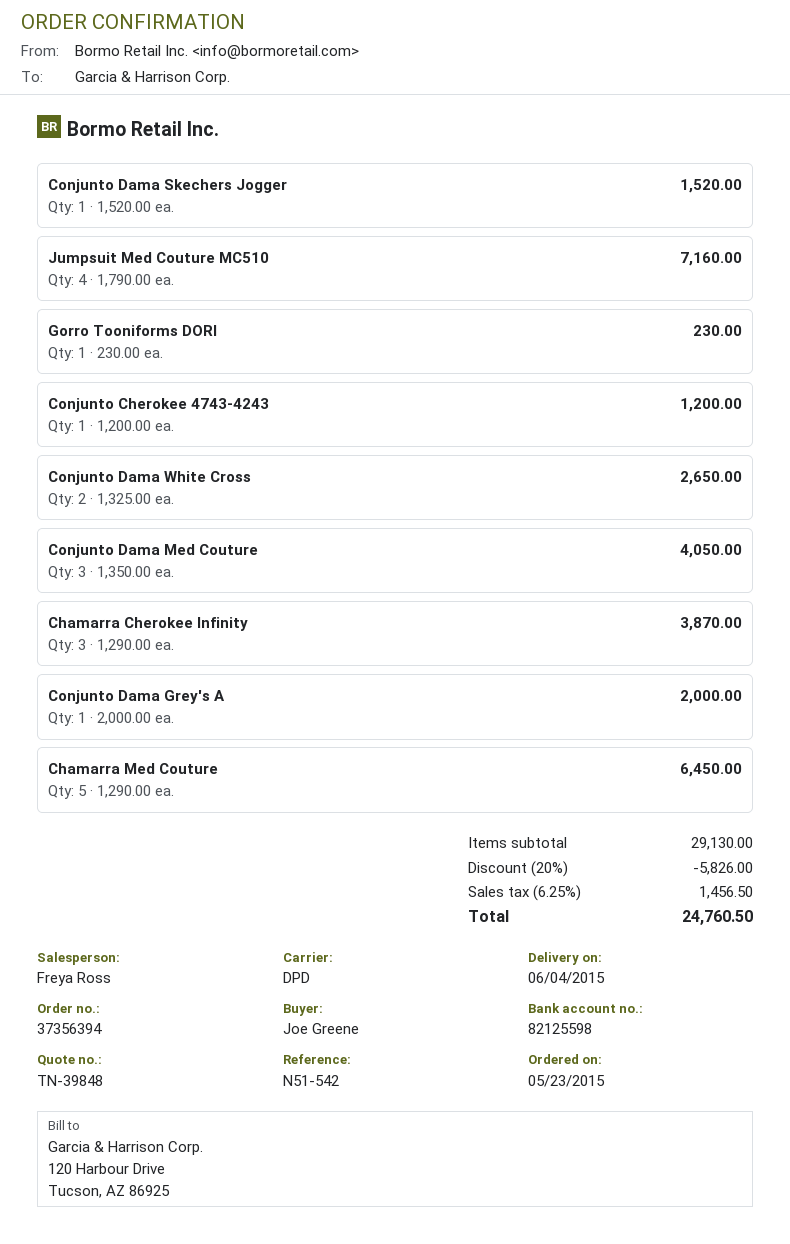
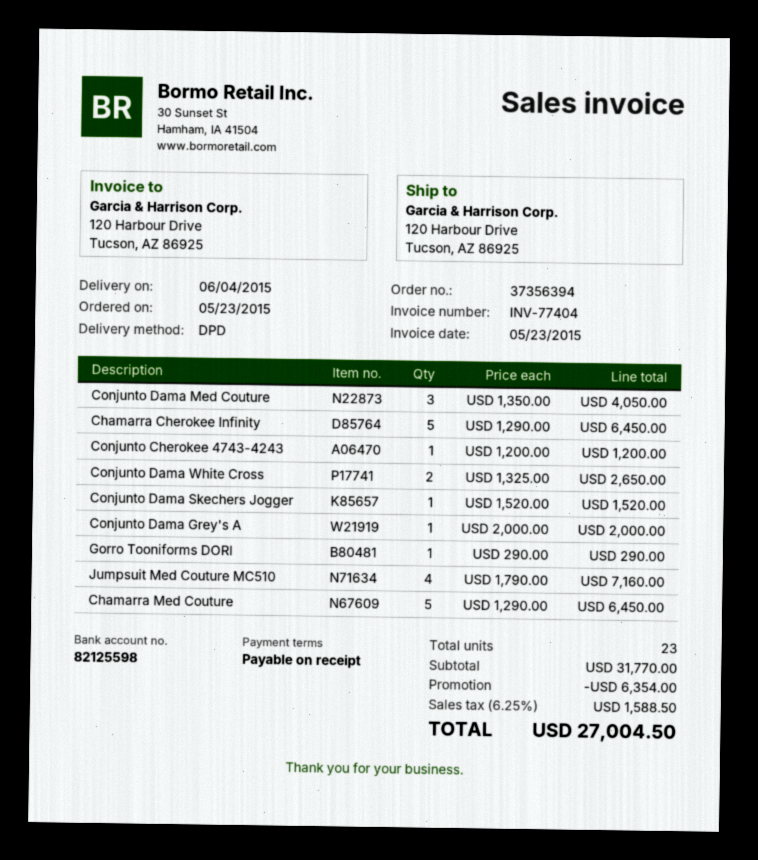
Gorro Tooniforms DORI: 1 x 230.00 = 230.00 -> 1 x 290.00 = 290.00
Chamarra Cherokee Infinity: 3 x 1290.00 = 3870.00 -> 5 x 1290.00 = 6450.00
subtotal: 29130.00 -> 31770.00
discount: 5826.00 -> 6354.00
tax: 6.25% = 1456.50 -> 6.25% = 1588.50
total: 24760.50 -> 27004.50

